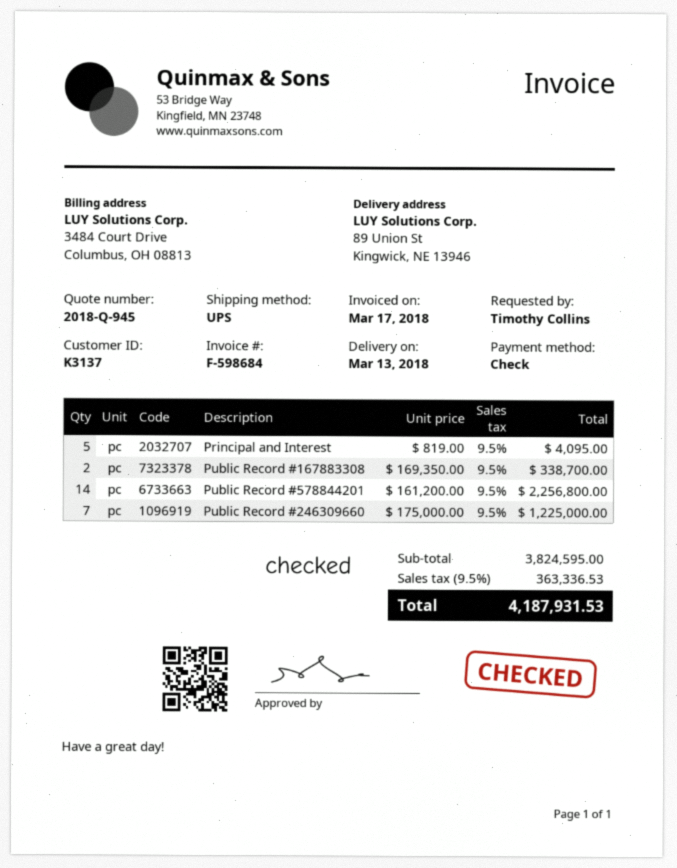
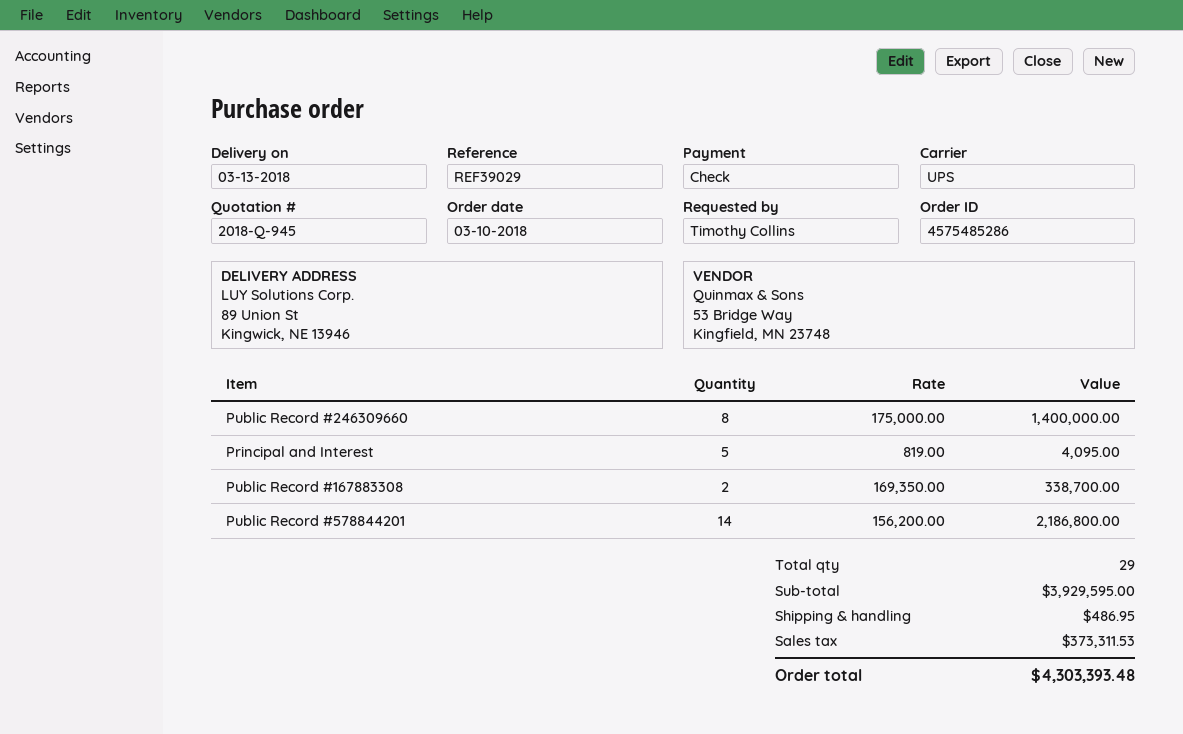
Public Record #578844201: 14 x 161200.00 = 2256800.00 -> 14 x 156200.00 = 2186800.00
Public Record #246309660: 7 x 175000.00 = 1225000.00 -> 8 x 175000.00 = 1400000.00
subtotal: 3824595.00 -> 3929595.00
shipping: none -> 486.95
tax: 363336.53 -> 373311.53
total: 4187931.53 -> 4303393.48

